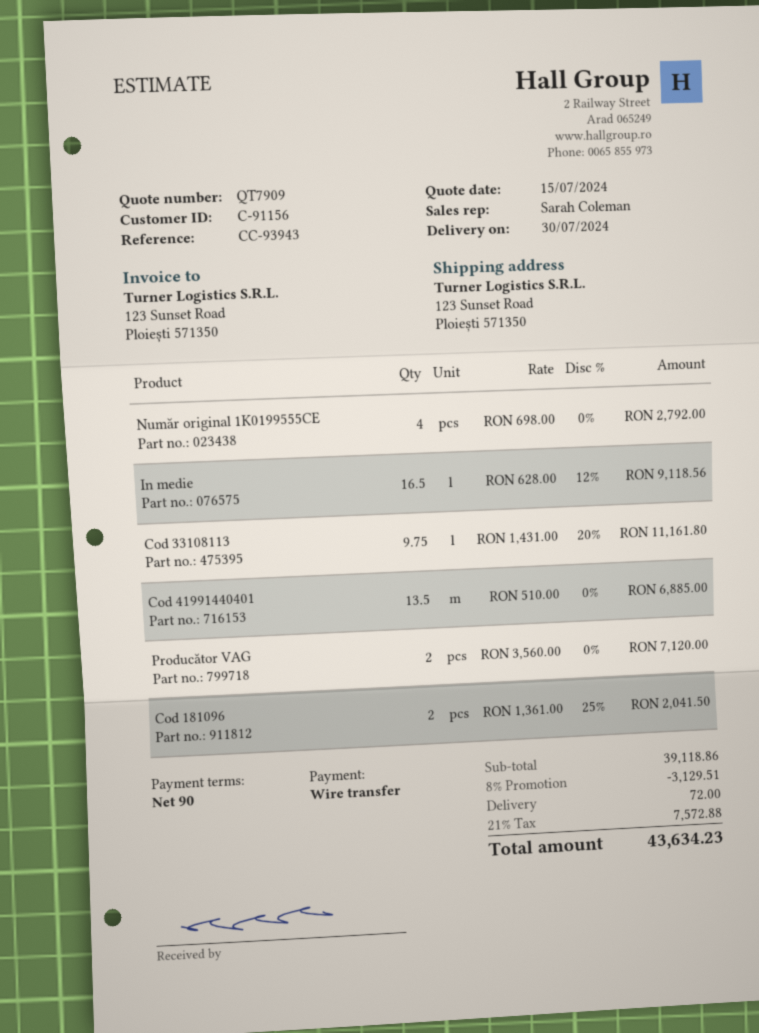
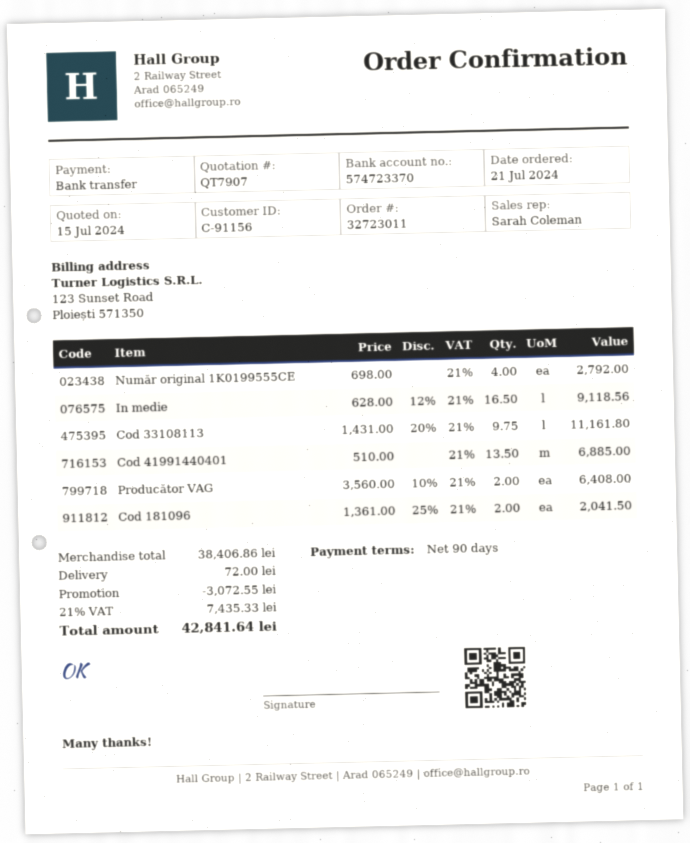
quote number: QT7909 -> QT7907
Producător VAG: 2 x 3560.00 = 7120.00 -> 2 x 3560.00 - 10% = 6408.00
subtotal: 39118.86 -> 38406.86
discount: 3129.51 -> 3072.55
tax: 21% = 7572.88 -> 21% = 7435.33
total: 43634.23 -> 42841.64

